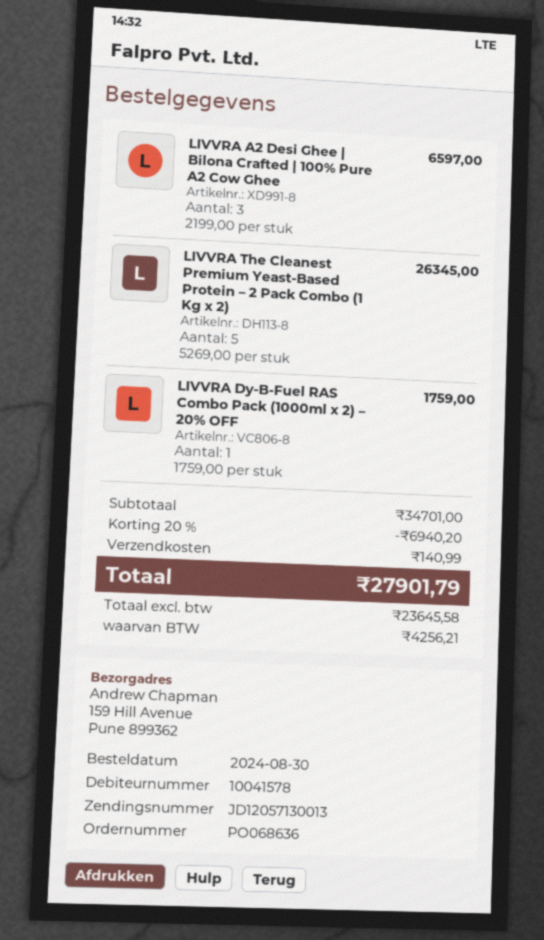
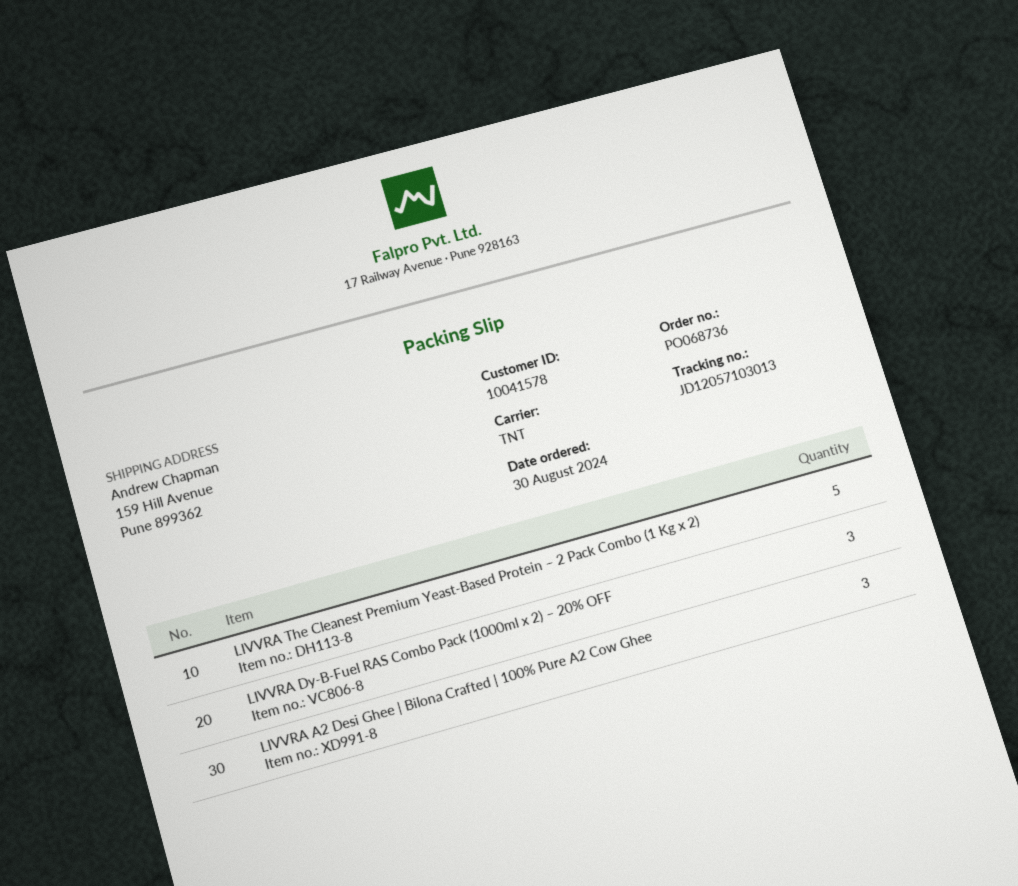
order number: PO068636 -> PO068736
tracking number: JD12057130013 -> JD12057103013
LIVVRA Dy-B-Fuel RAS Combo Pack (1000ml x 2) – 20% OFF: 1 -> 3

